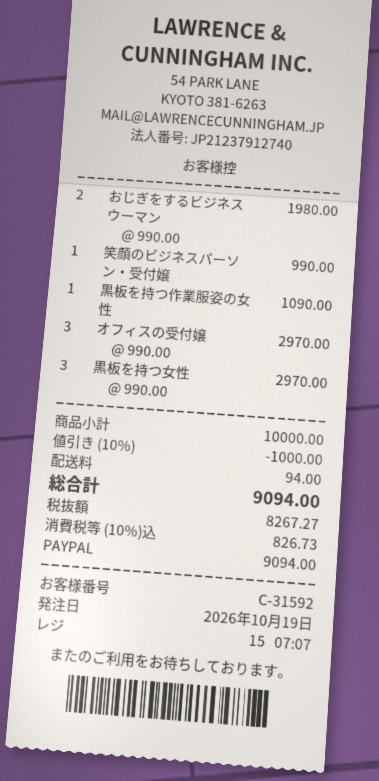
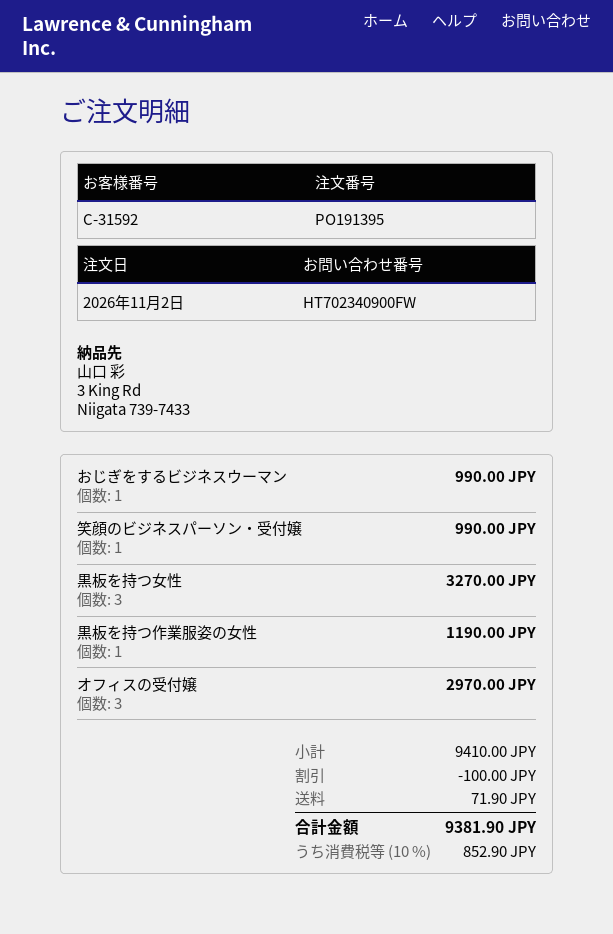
order date: 2026-10-19 -> 2026-11-02
おじぎをするビジネスウーマン: 2 for 1980.00 -> 1 for 990.00
黒板を持つ作業服姿の女性: 1 for 1090.00 -> 1 for 1190.00
黒板を持つ女性: 3 for 2970.00 -> 3 for 3270.00
subtotal: 10000.00 -> 9410.00
discount: 1000.00 -> 100.00
shipping: 94.00 -> 71.90
tax: 10% = 826.73 -> 10% = 852.90
total: 9094.00 -> 9381.90

